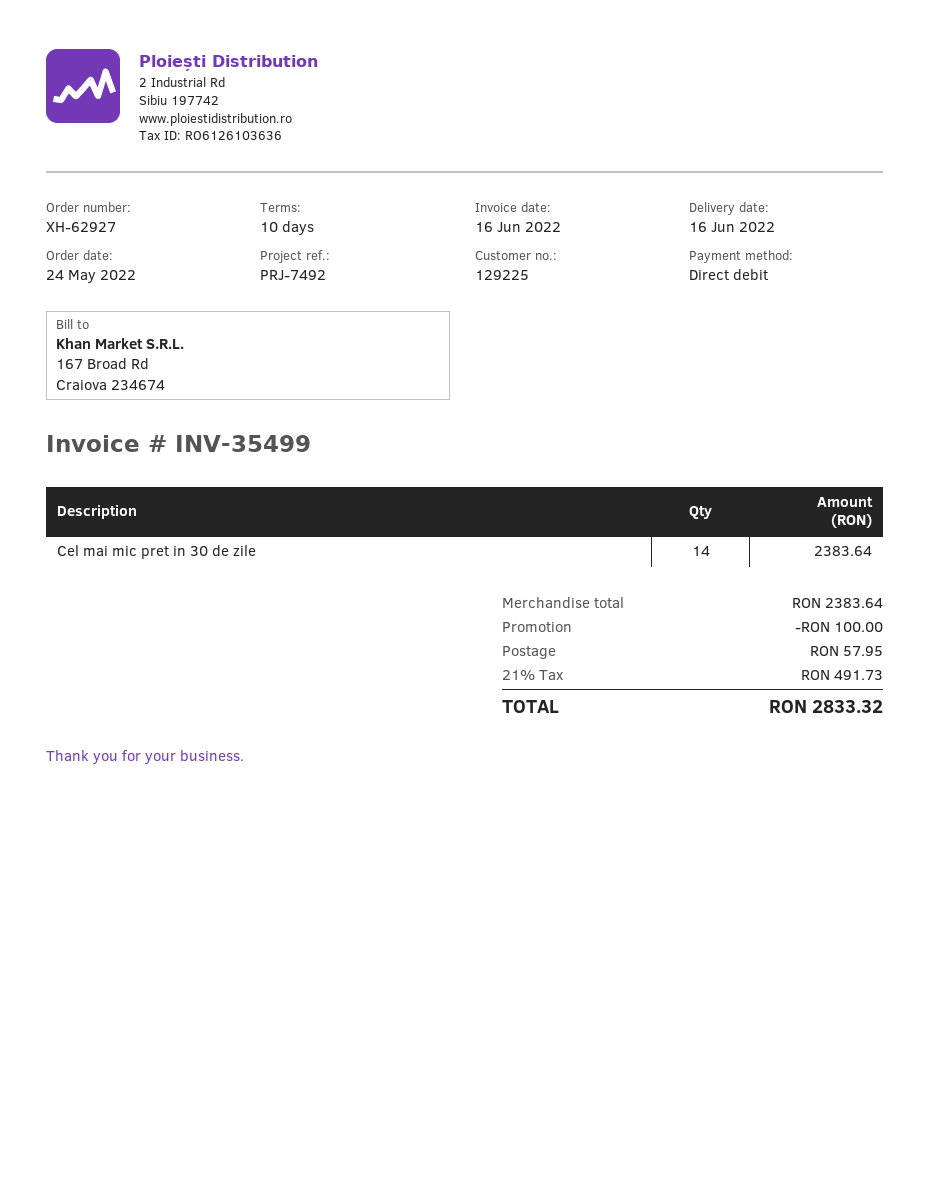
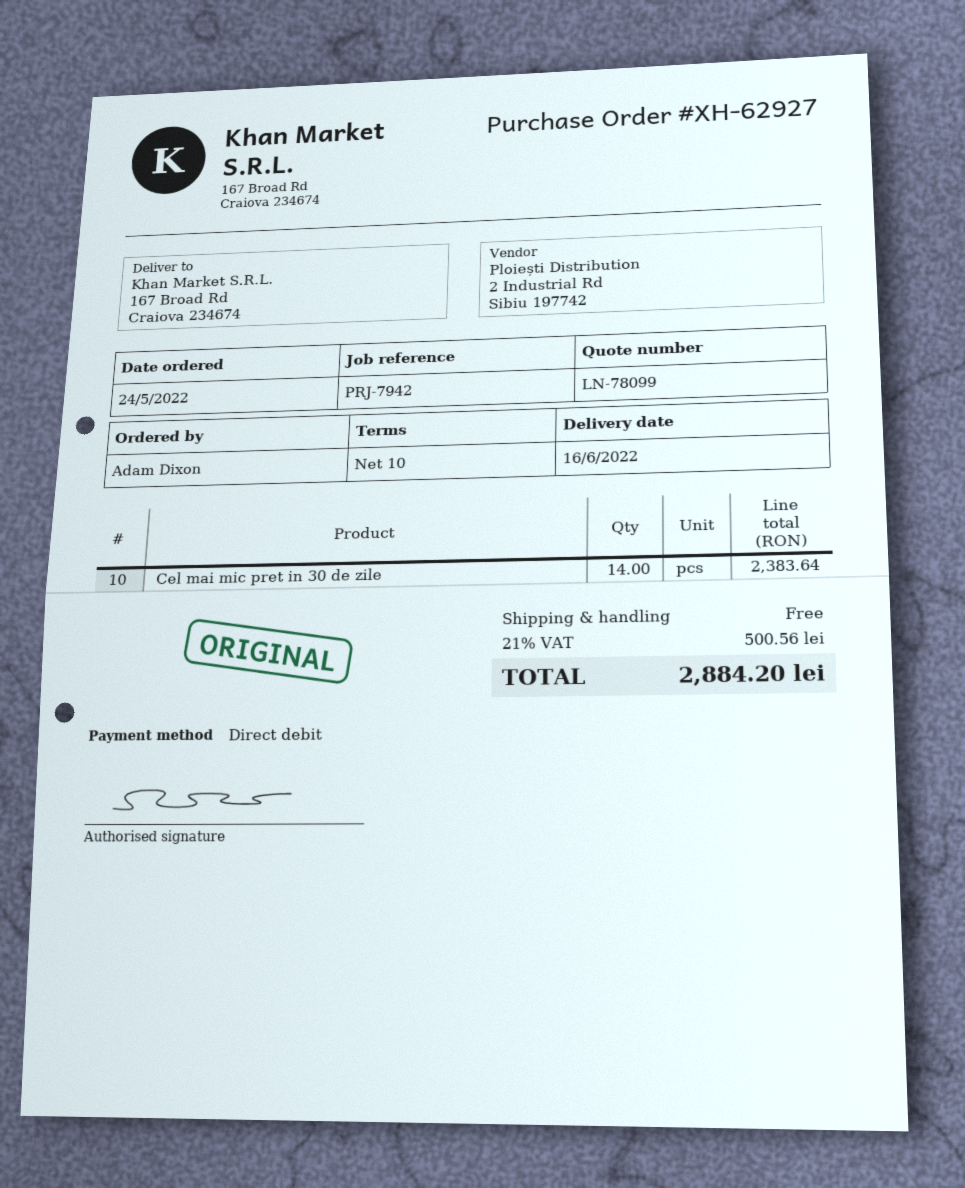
reference: PRJ-7492 -> PRJ-7942
discount: 100.00 -> none
shipping: 57.95 -> 0.00
tax: 21% = 491.73 -> 21% = 500.56
total: 2833.32 -> 2884.20

